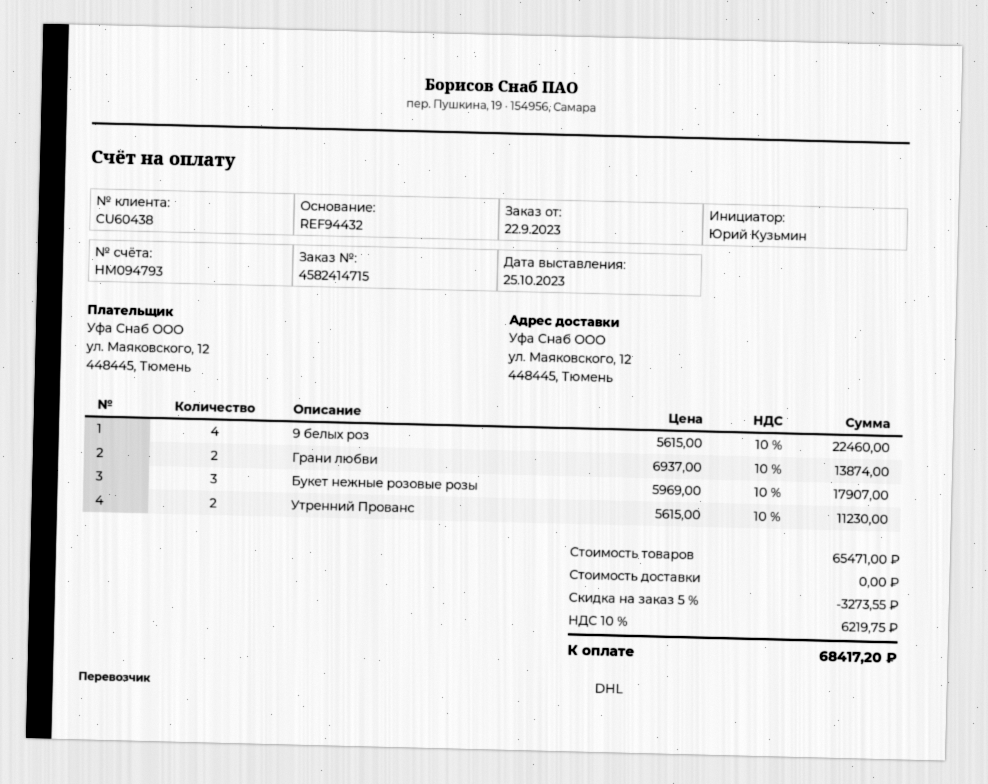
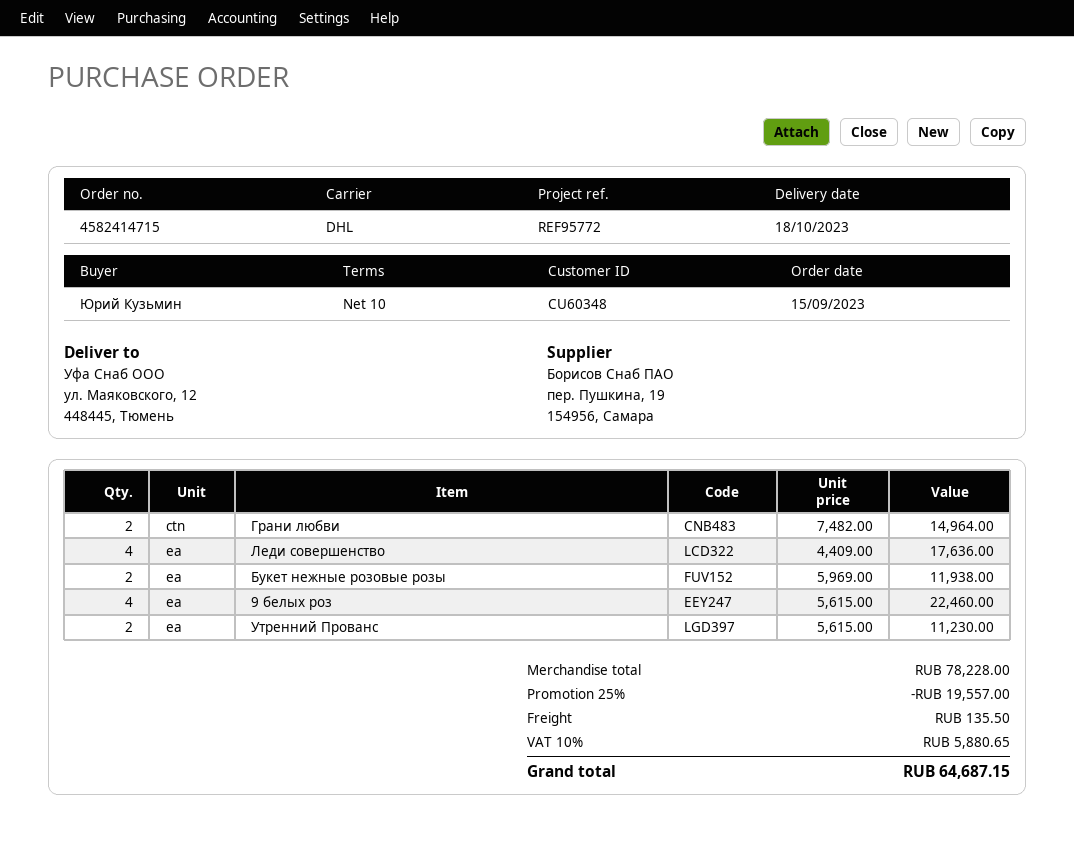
order date: 2023-09-22 -> 2023-09-15
customer number: CU60438 -> CU60348
reference: REF94432 -> REF95772
Грани любви: 2 x 6937.00 = 13874.00 -> 2 x 7482.00 = 14964.00
Букет нежные розовые розы: 3 x 5969.00 = 17907.00 -> 2 x 5969.00 = 11938.00
Леди совершенство: none -> 4 x 4409.00 = 17636.00
subtotal: 65471.00 -> 78228.00
discount: 5% = 3273.55 -> 25% = 19557.00
shipping: 0.00 -> 135.50
tax: 10% = 6219.75 -> 10% = 5880.65
total: 68417.20 -> 64687.15

